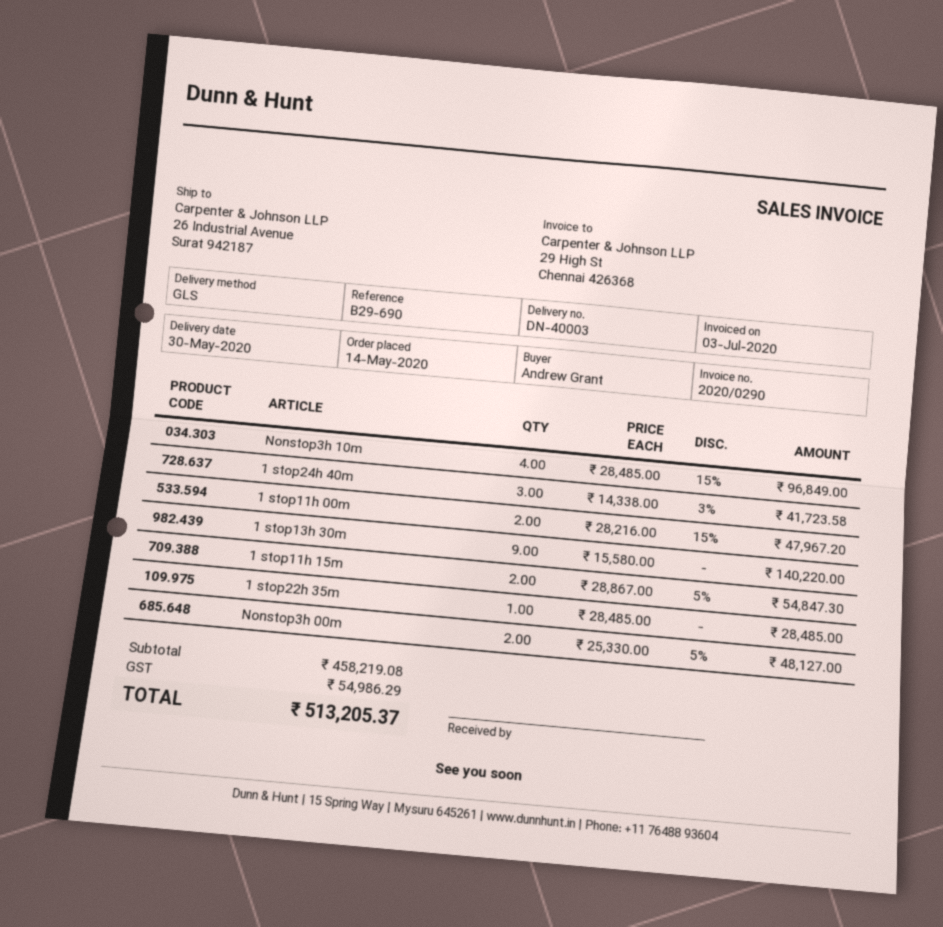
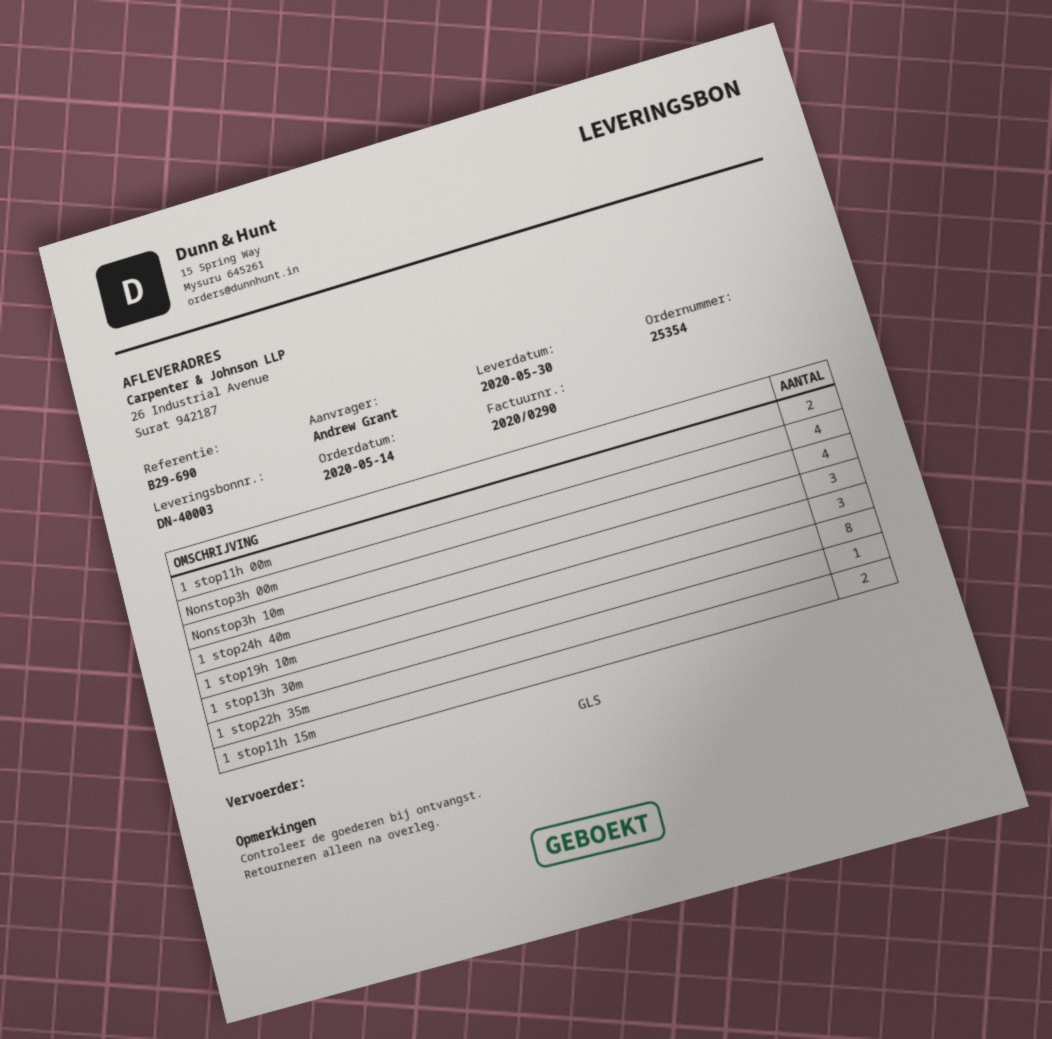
1 stop13h 30m: 9 -> 8
Nonstop3h 00m: 2 -> 4
1 stop19h 10m: none -> 3

